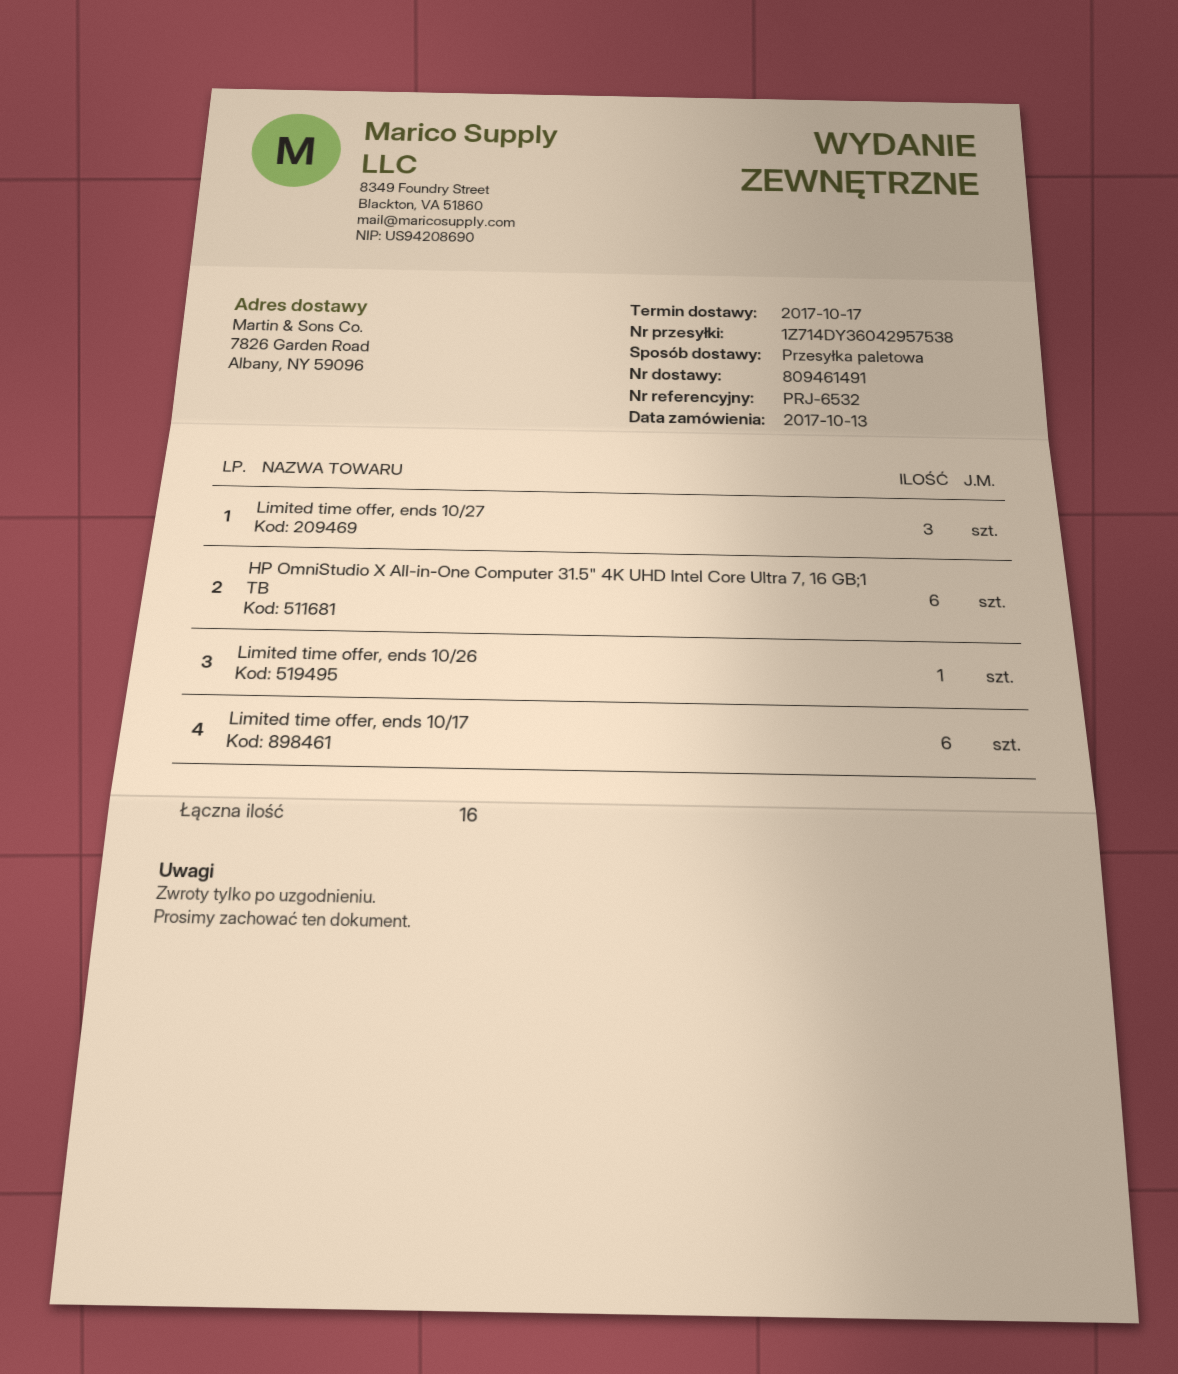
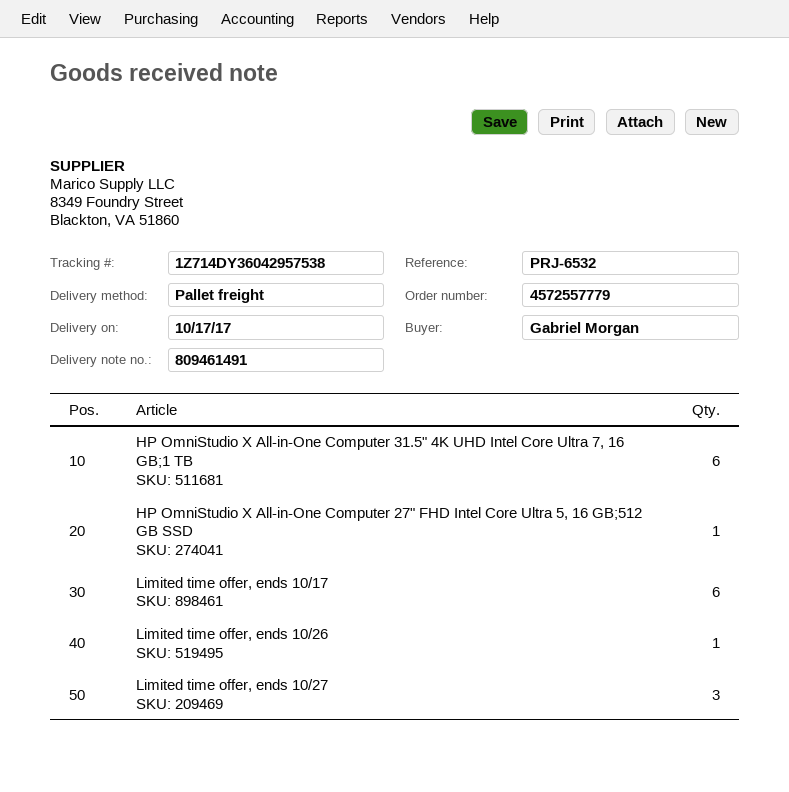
HP OmniStudio X All-in-One Computer 27" FHD Intel Core Ultra 5, 16 GB;512 GB SSD: none -> 1

